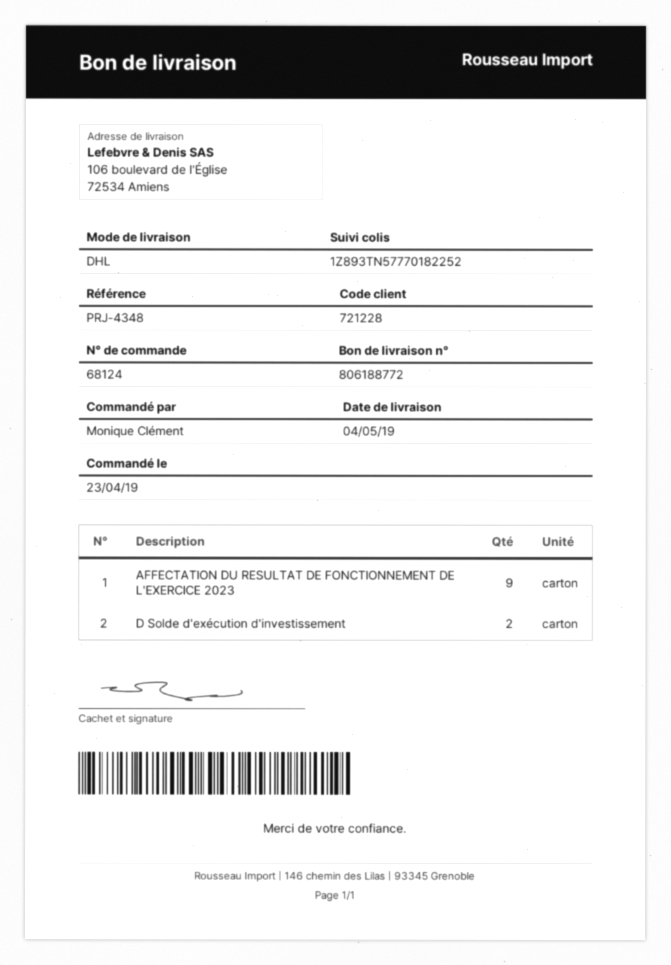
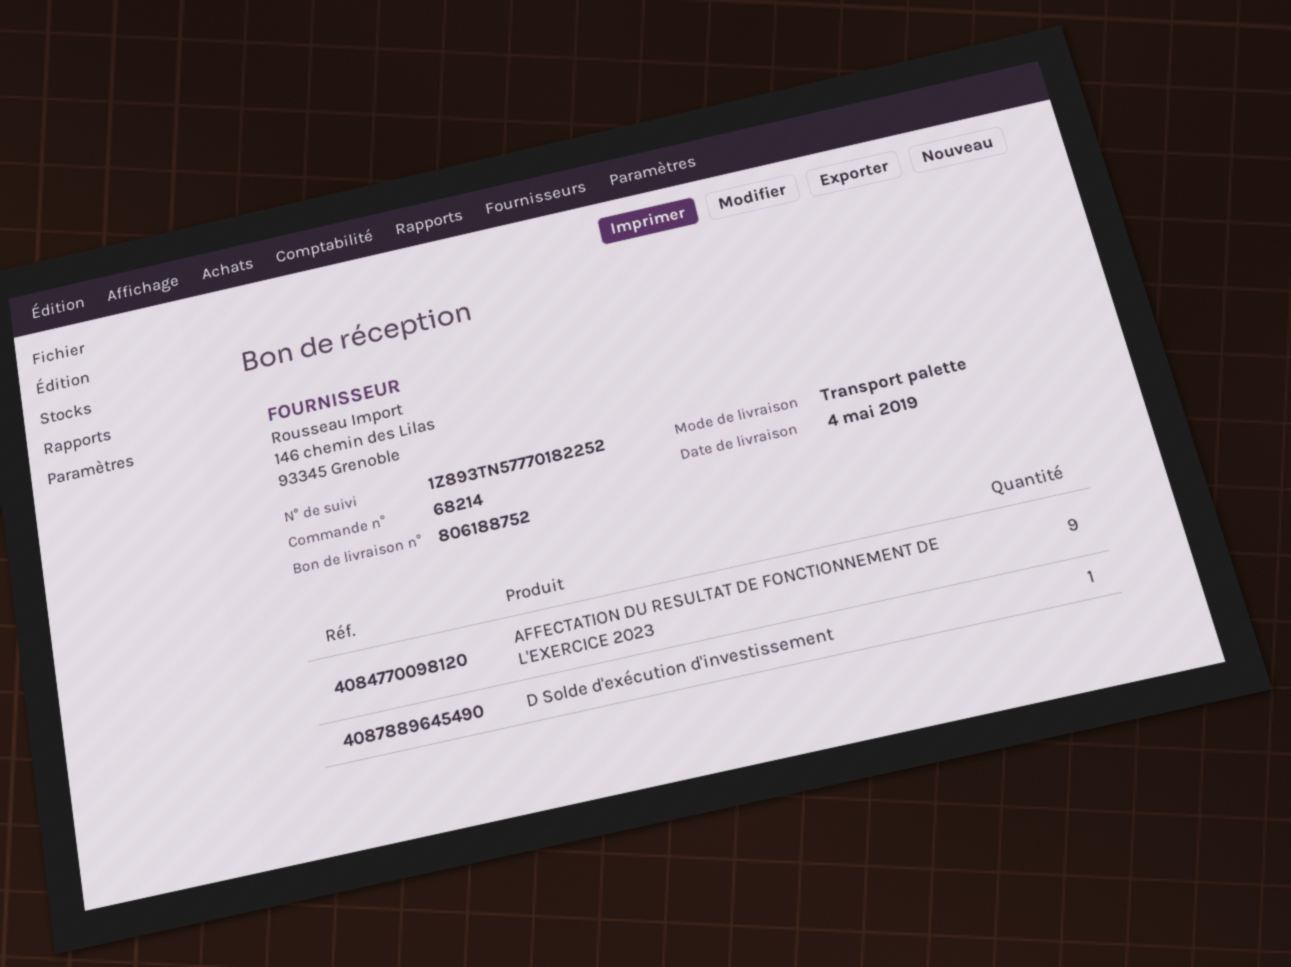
order number: 68124 -> 68214
delivery note number: 806188772 -> 806188752
shipping method: DHL -> pallet freight
D Solde d'exécution d'investissement: 2 -> 1

